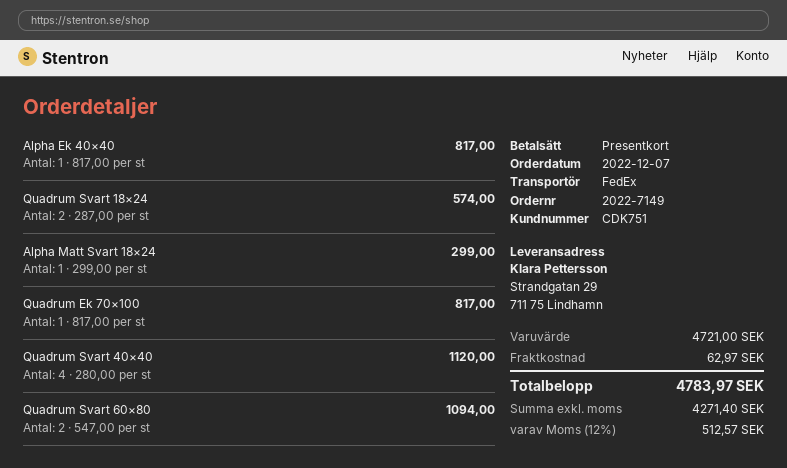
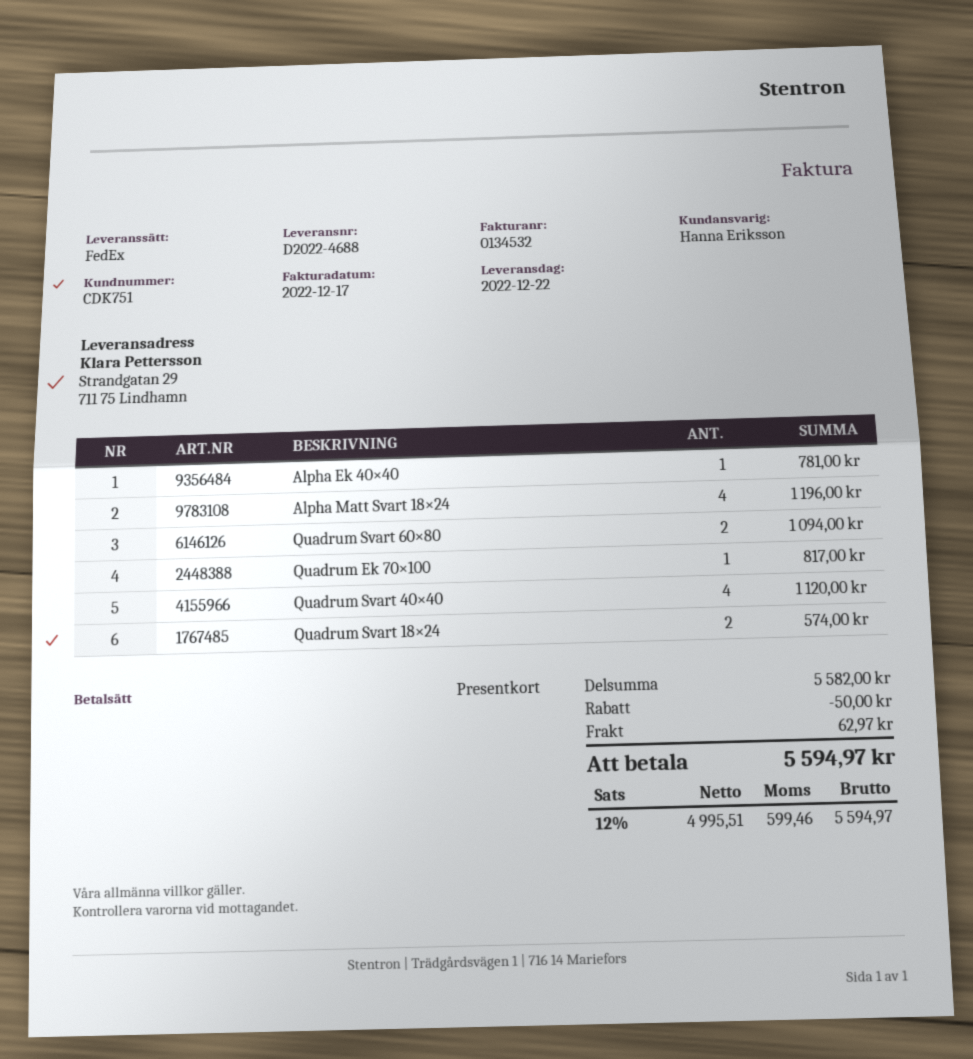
Alpha Ek 40×40: 1 for 817.00 -> 1 for 781.00
Alpha Matt Svart 18×24: 1 for 299.00 -> 4 for 1196.00
subtotal: 4721.00 -> 5582.00
discount: none -> 50.00
net: 4271.40 -> 4995.51
tax: 12% = 512.57 -> 12% = 599.46
total: 4783.97 -> 5594.97

